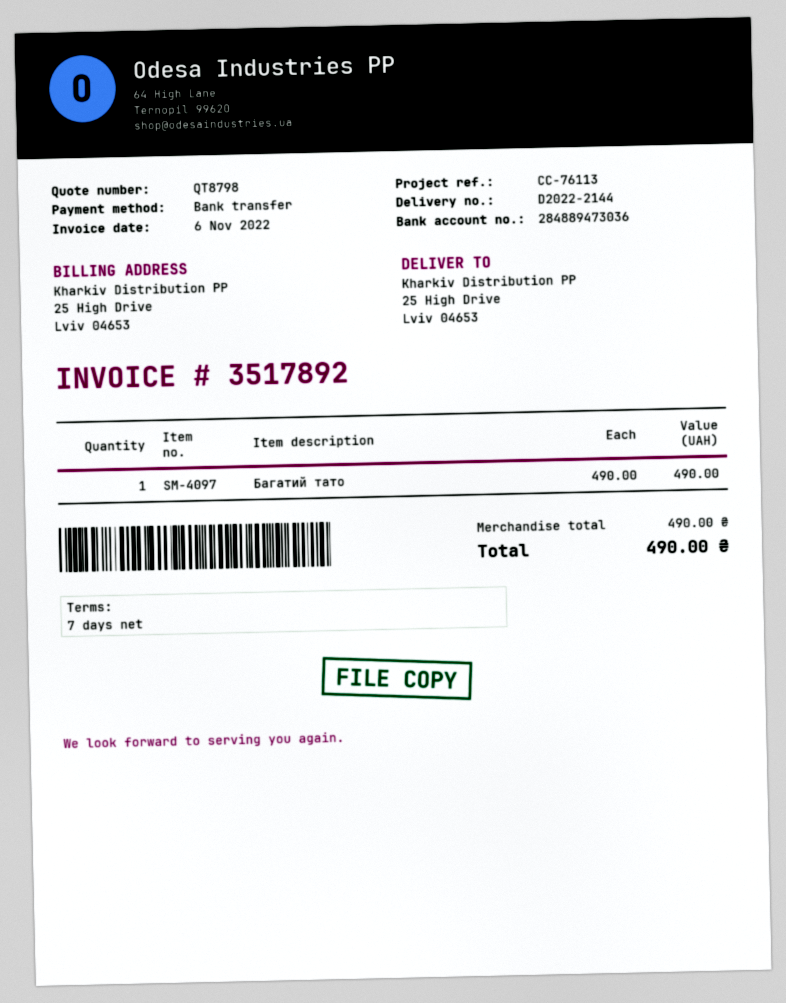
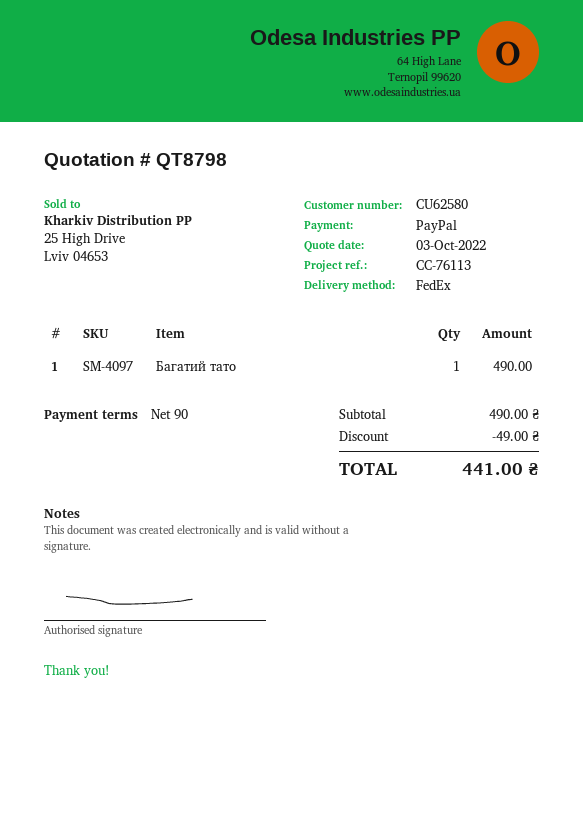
payment terms: 7 days -> 90 days
payment method: bank transfer -> PayPal
discount: none -> 49.00
total: 490.00 -> 441.00

